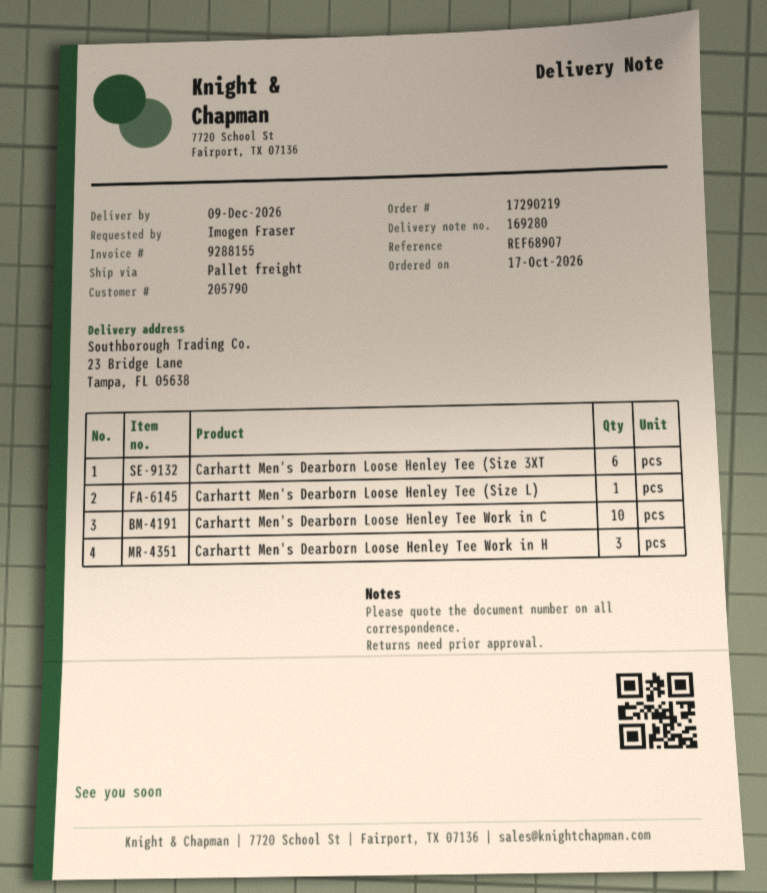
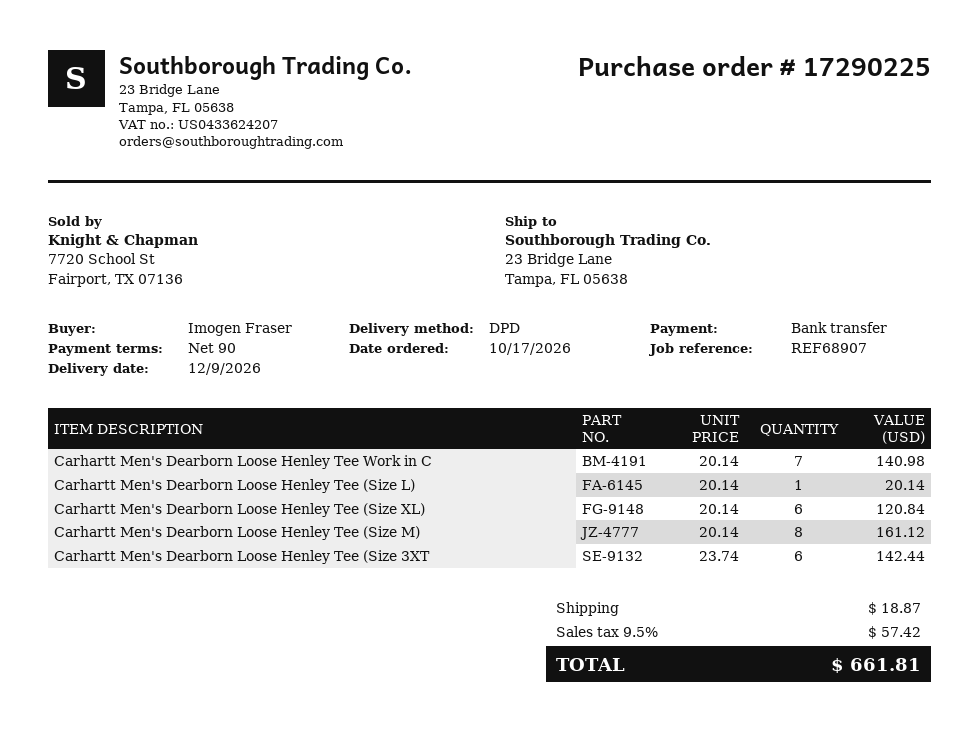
order number: 17290219 -> 17290225
shipping method: pallet freight -> DPD
Carhartt Men's Dearborn Loose Henley Tee Work in C: 10 -> 7
Carhartt Men's Dearborn Loose Henley Tee Work in H: 3 -> none
Carhartt Men's Dearborn Loose Henley Tee (Size XL): none -> 6
Carhartt Men's Dearborn Loose Henley Tee (Size M): none -> 8

